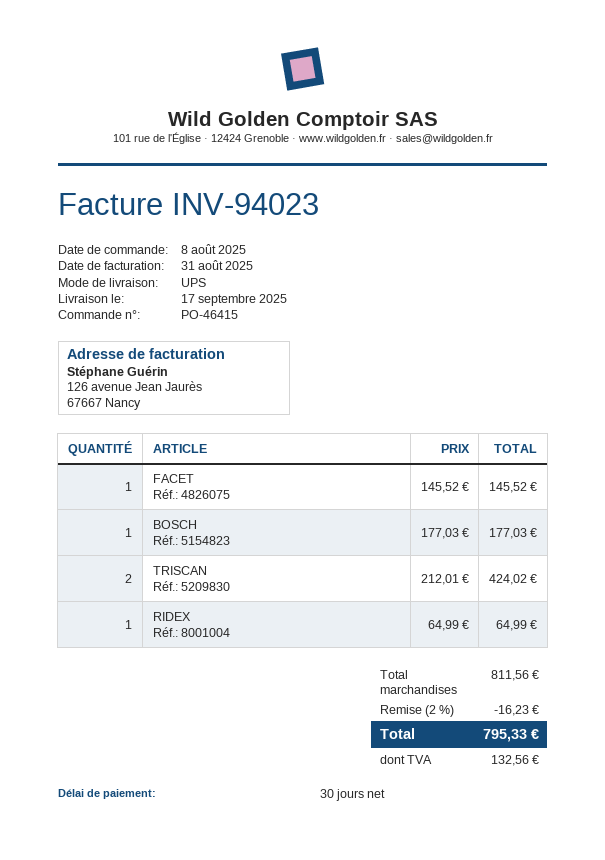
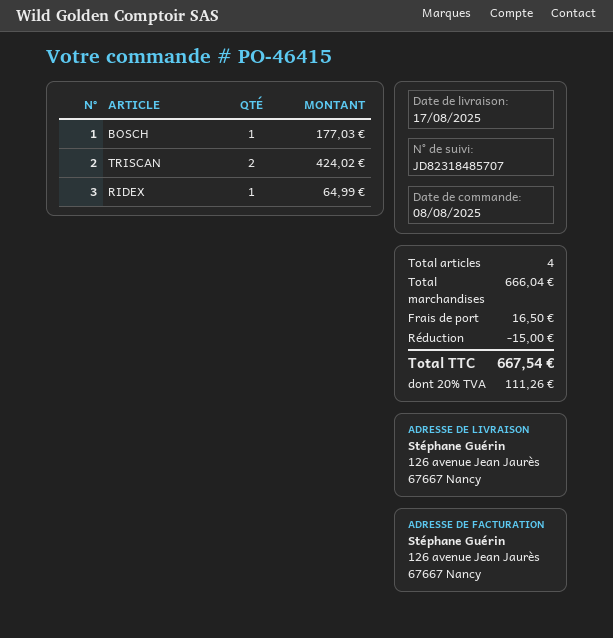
delivery date: 2025-09-17 -> 2025-08-17
FACET: 1 for 145.52 -> none
subtotal: 811.56 -> 666.04
discount: 16.23 -> 15.00
shipping: none -> 16.50
tax: 132.56 -> 111.26
total: 795.33 -> 667.54

